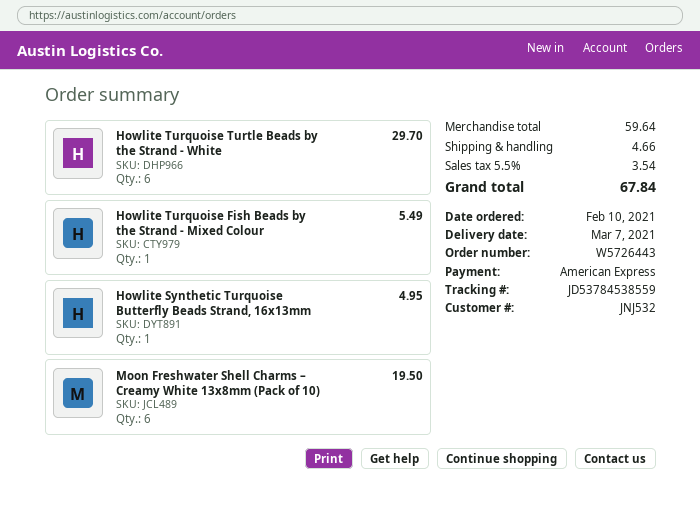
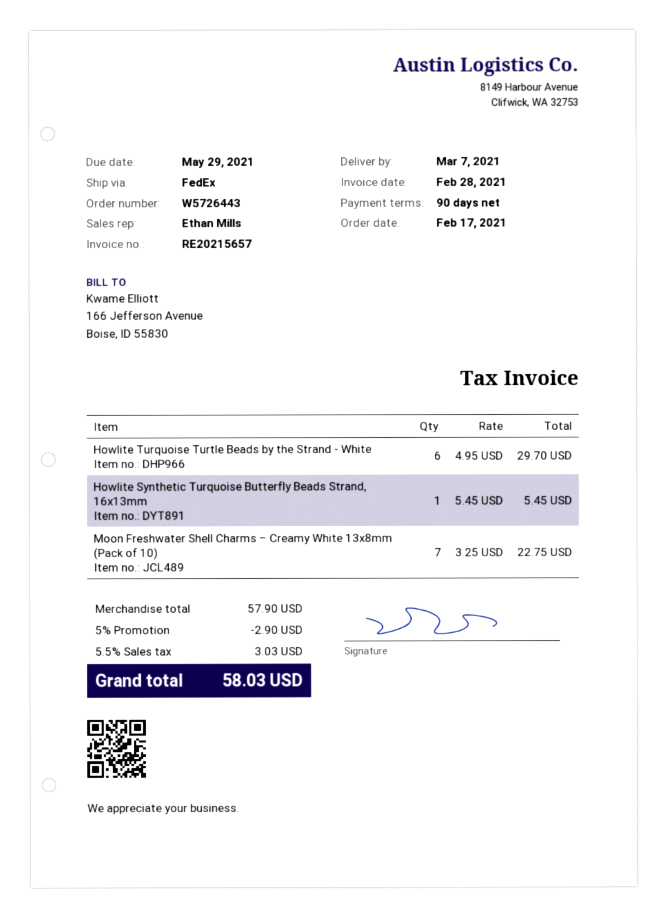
order date: 2021-02-10 -> 2021-02-17
Howlite Turquoise Fish Beads by the Strand - Mixed Colour: 1 for 5.49 -> none
Howlite Synthetic Turquoise Butterfly Beads Strand, 16x13mm: 1 for 4.95 -> 1 for 5.45
Moon Freshwater Shell Charms – Creamy White 13x8mm (Pack of 10): 6 for 19.50 -> 7 for 22.75
subtotal: 59.64 -> 57.90
discount: none -> 5% = 2.90
shipping: 4.66 -> none
tax: 5.5% = 3.54 -> 5.5% = 3.03
total: 67.84 -> 58.03

